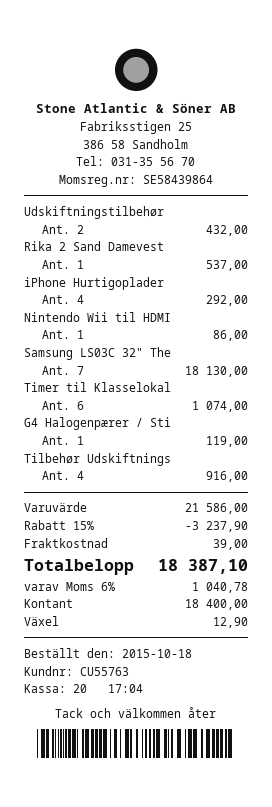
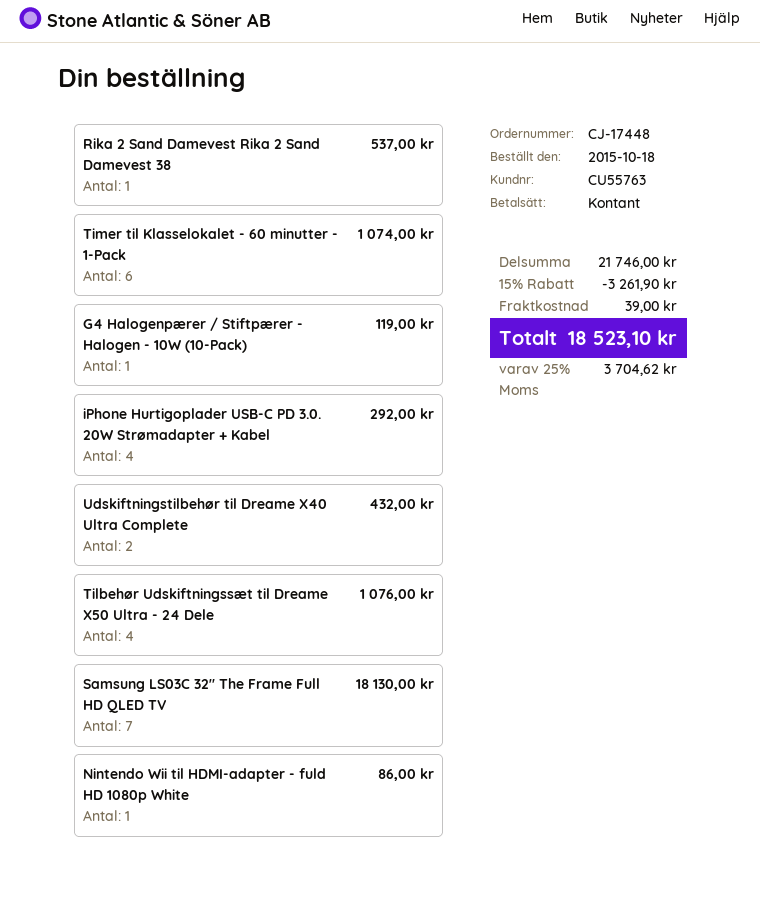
Tilbehør Udskiftnings: 4 for 916.00 -> 4 for 1076.00
subtotal: 21586.00 -> 21746.00
discount: 15% = 3237.90 -> 15% = 3261.90
tax: 6% = 1040.78 -> 25% = 3704.62
total: 18387.10 -> 18523.10

